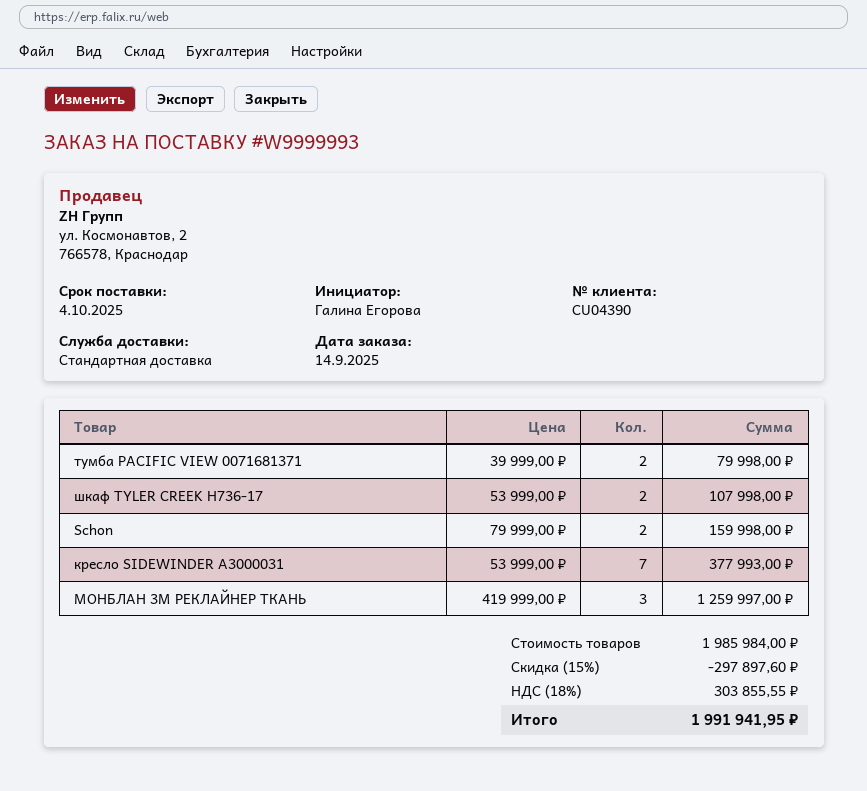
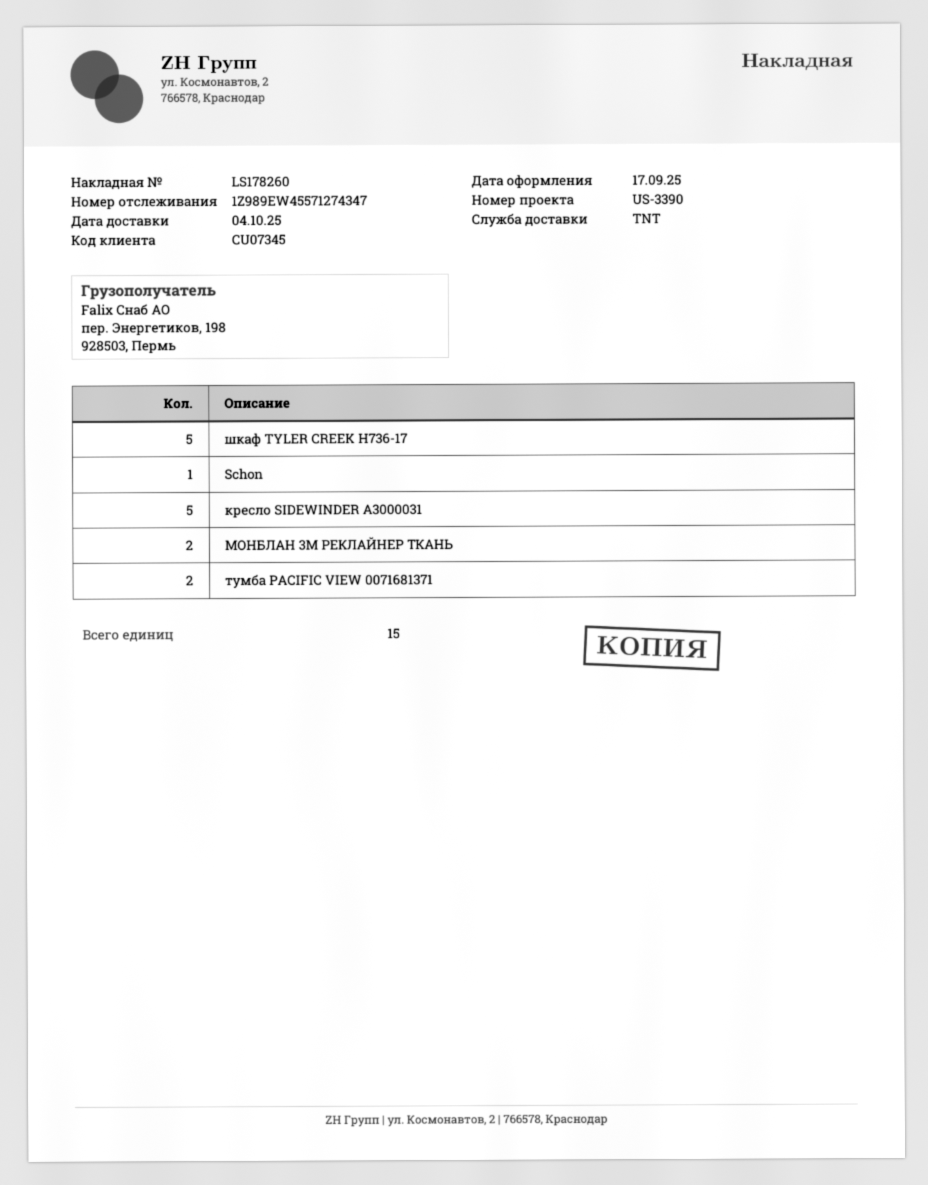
order date: 2025-09-14 -> 2025-09-17
customer number: CU04390 -> CU07345
shipping method: standard -> TNT
шкаф TYLER CREEK H736-17: 2 -> 5
Schon: 2 -> 1
кресло SIDEWINDER A3000031: 7 -> 5
МОНБЛАН 3М РЕКЛАЙНЕР ТКАНЬ: 3 -> 2

